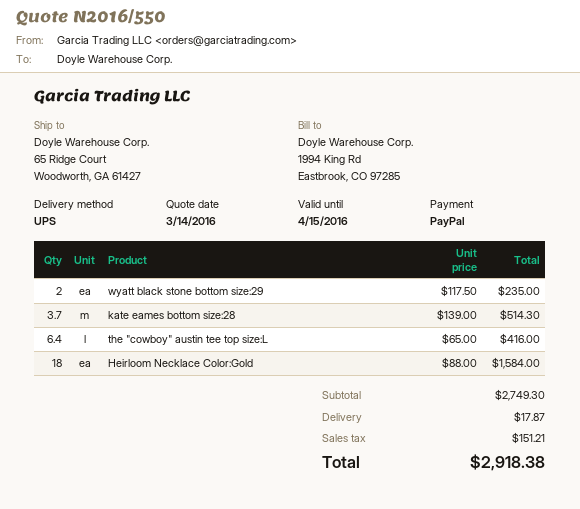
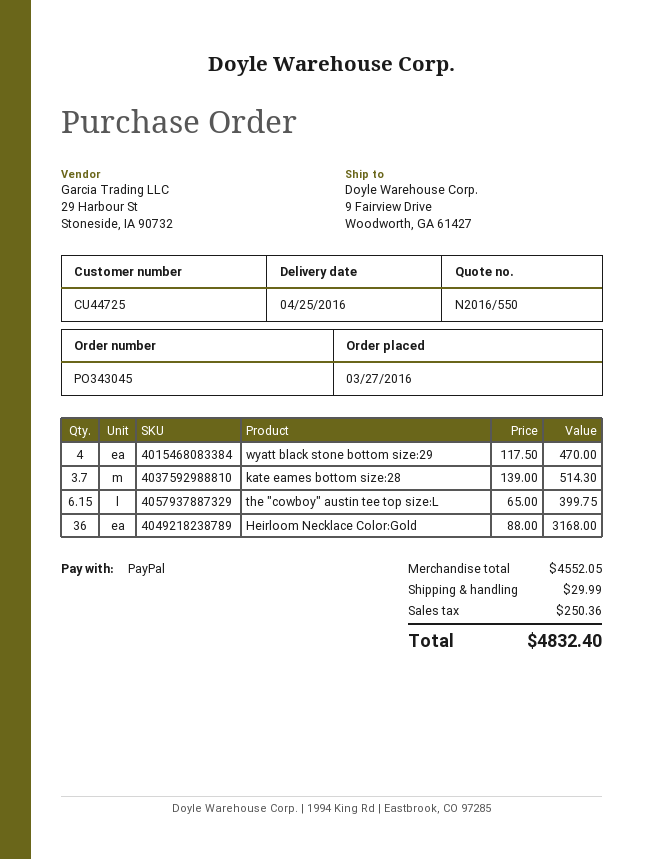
ship to: 65 Ridge Court, Woodworth, GA 61427 -> 9 Fairview Drive, Woodworth, GA 61427
wyatt black stone bottom size:29: 2 x 117.50 = 235.00 -> 4 x 117.50 = 470.00
the "cowboy" austin tee top size:L: 6.4 x 65.00 = 416.00 -> 6.15 x 65.00 = 399.75
Heirloom Necklace Color:Gold: 18 x 88.00 = 1584.00 -> 36 x 88.00 = 3168.00
subtotal: 2749.30 -> 4552.05
shipping: 17.87 -> 29.99
tax: 151.21 -> 250.36
total: 2918.38 -> 4832.40

